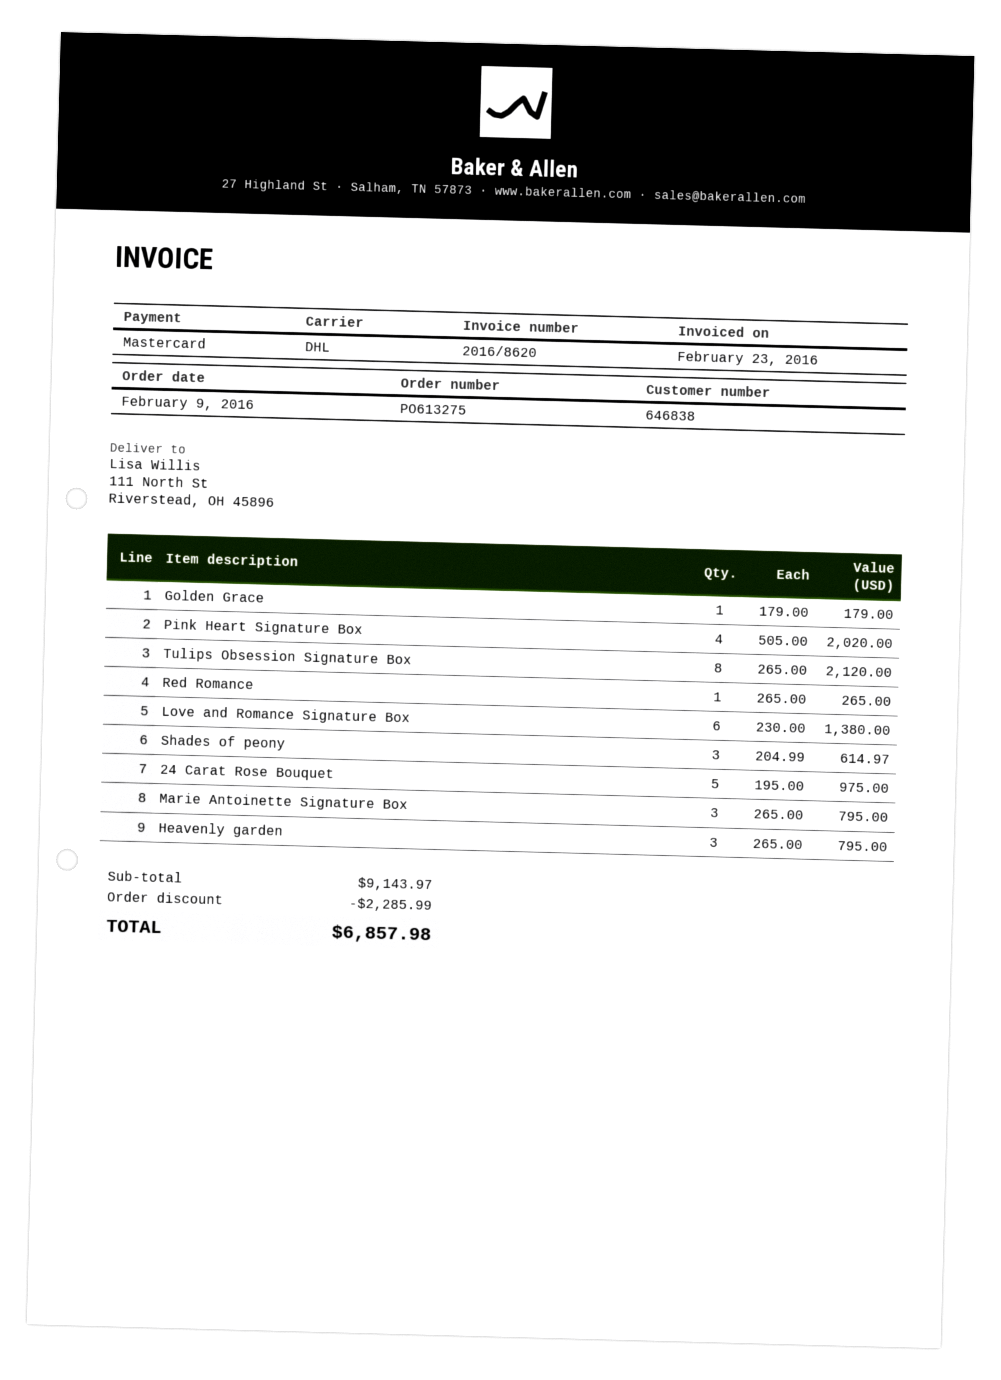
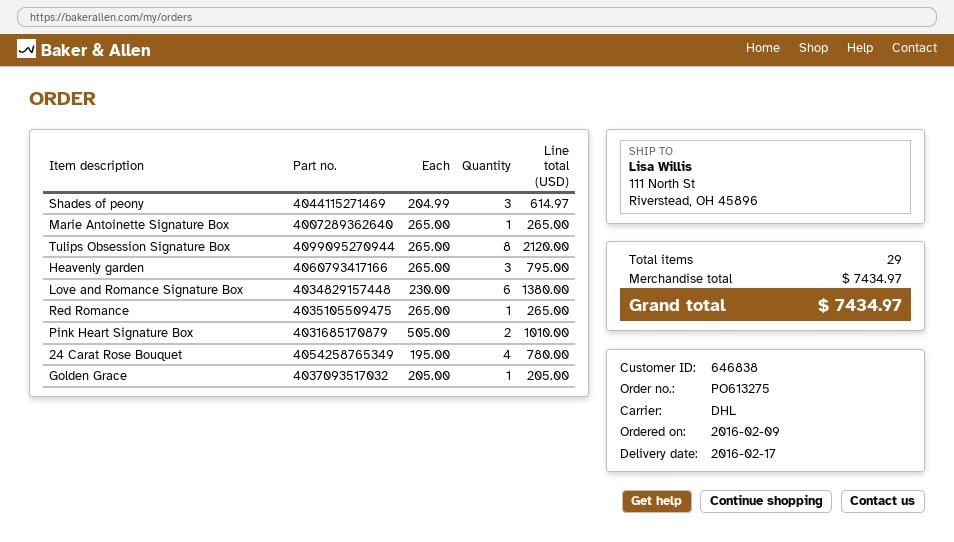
Golden Grace: 1 x 179.00 = 179.00 -> 1 x 205.00 = 205.00
Pink Heart Signature Box: 4 x 505.00 = 2020.00 -> 2 x 505.00 = 1010.00
24 Carat Rose Bouquet: 5 x 195.00 = 975.00 -> 4 x 195.00 = 780.00
Marie Antoinette Signature Box: 3 x 265.00 = 795.00 -> 1 x 265.00 = 265.00
subtotal: 9143.97 -> 7434.97
discount: 2285.99 -> none
total: 6857.98 -> 7434.97

